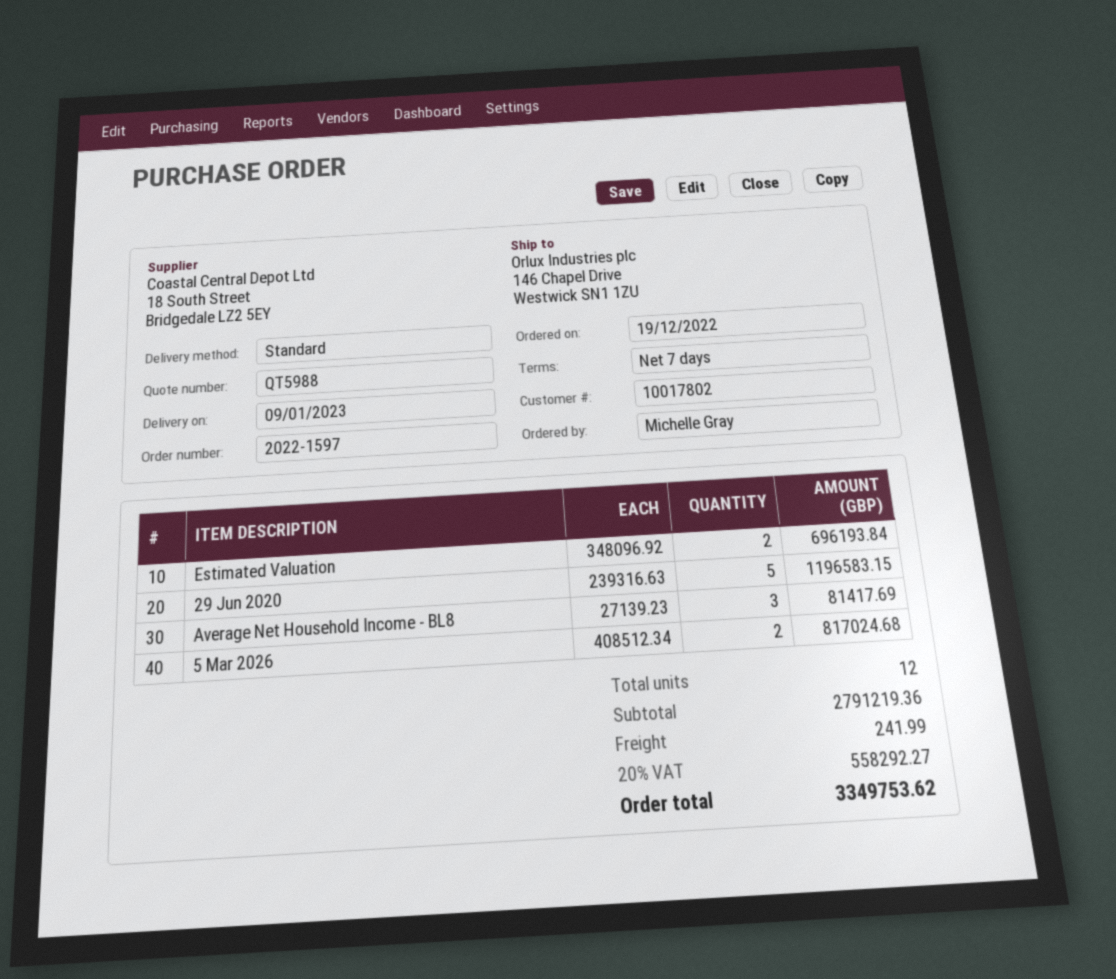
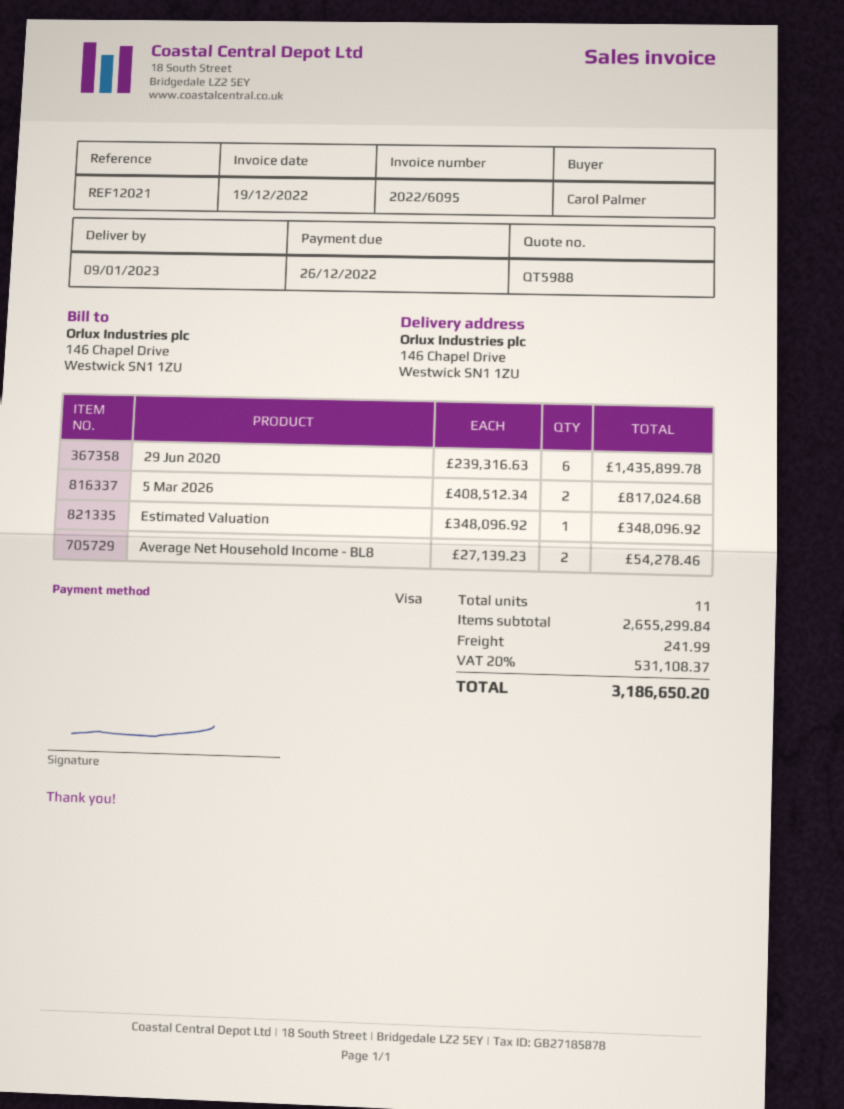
ordered by: Michelle Gray -> Carol Palmer
Estimated Valuation: 2 x 348096.92 = 696193.84 -> 1 x 348096.92 = 348096.92
29 Jun 2020: 5 x 239316.63 = 1196583.15 -> 6 x 239316.63 = 1435899.78
Average Net Household Income - BL8: 3 x 27139.23 = 81417.69 -> 2 x 27139.23 = 54278.46
total quantity: 12 -> 11
subtotal: 2791219.36 -> 2655299.84
tax: 20% = 558292.27 -> 20% = 531108.37
total: 3349753.62 -> 3186650.20

